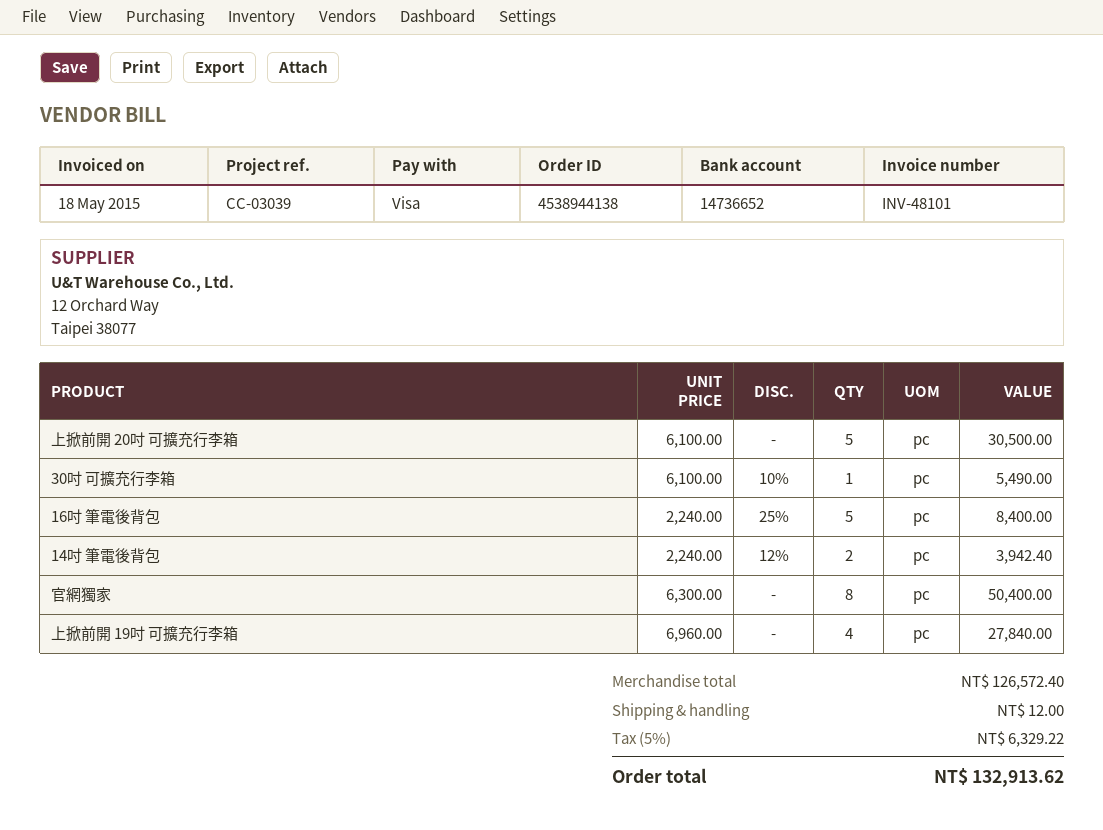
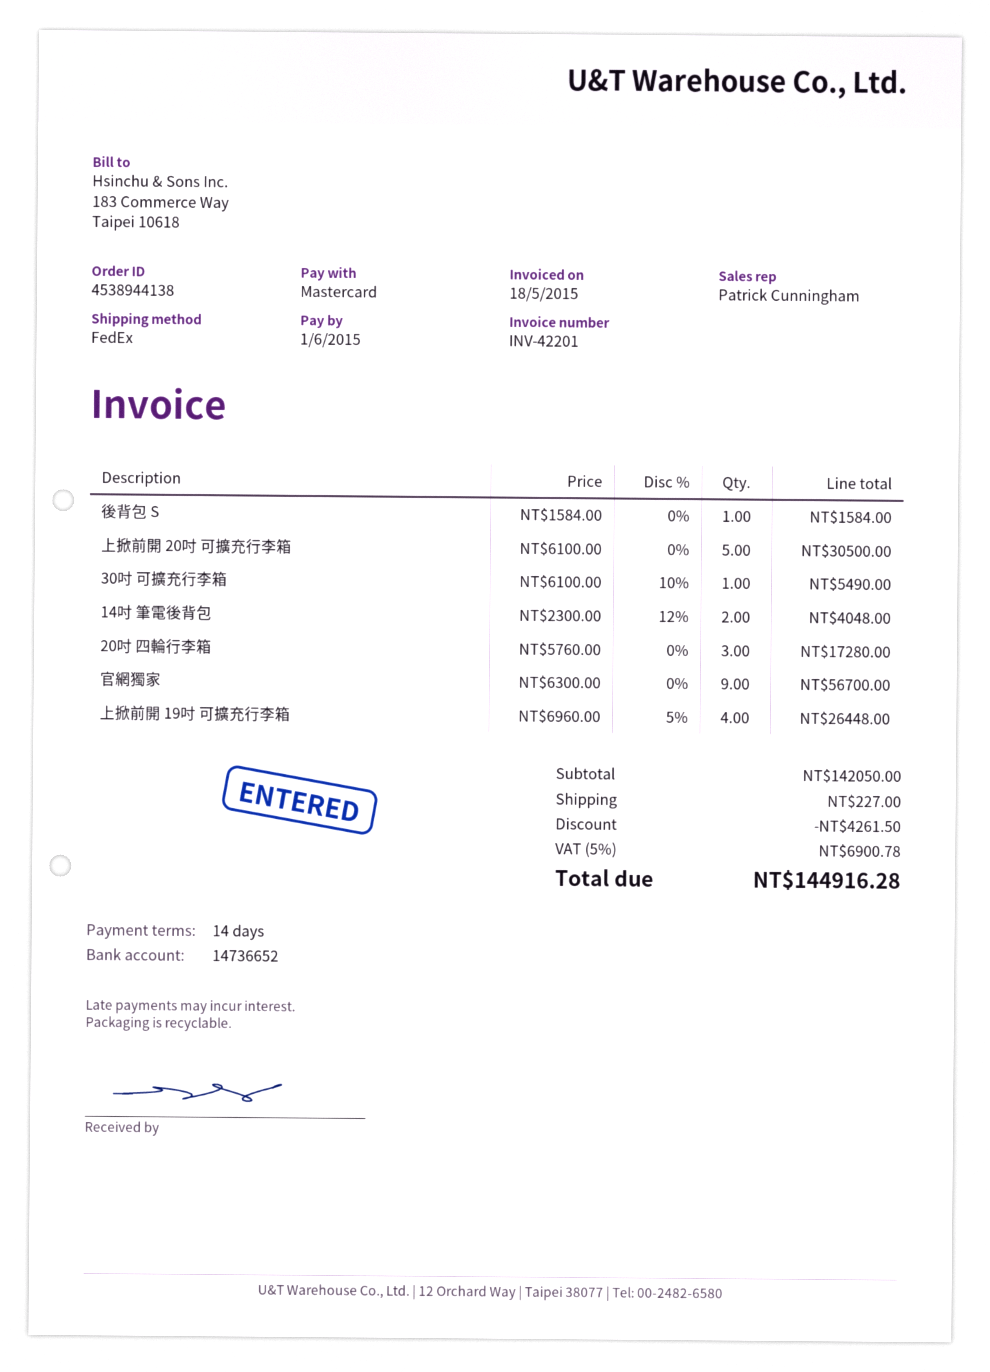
invoice number: INV-48101 -> INV-42201
payment method: Visa -> Mastercard
16吋 筆電後背包: 5 x 2240.00 - 25% = 8400.00 -> none
14吋 筆電後背包: 2 x 2240.00 - 12% = 3942.40 -> 2 x 2300.00 - 12% = 4048.00
官網獨家: 8 x 6300.00 = 50400.00 -> 9 x 6300.00 = 56700.00
上掀前開 19吋 可擴充行李箱: 4 x 6960.00 = 27840.00 -> 4 x 6960.00 - 5% = 26448.00
後背包 S: none -> 1 x 1584.00 = 1584.00
20吋 四輪行李箱: none -> 3 x 5760.00 = 17280.00
subtotal: 126572.40 -> 142050.00
discount: none -> 4261.50
shipping: 12.00 -> 227.00
tax: 5% = 6329.22 -> 5% = 6900.78
total: 132913.62 -> 144916.28

